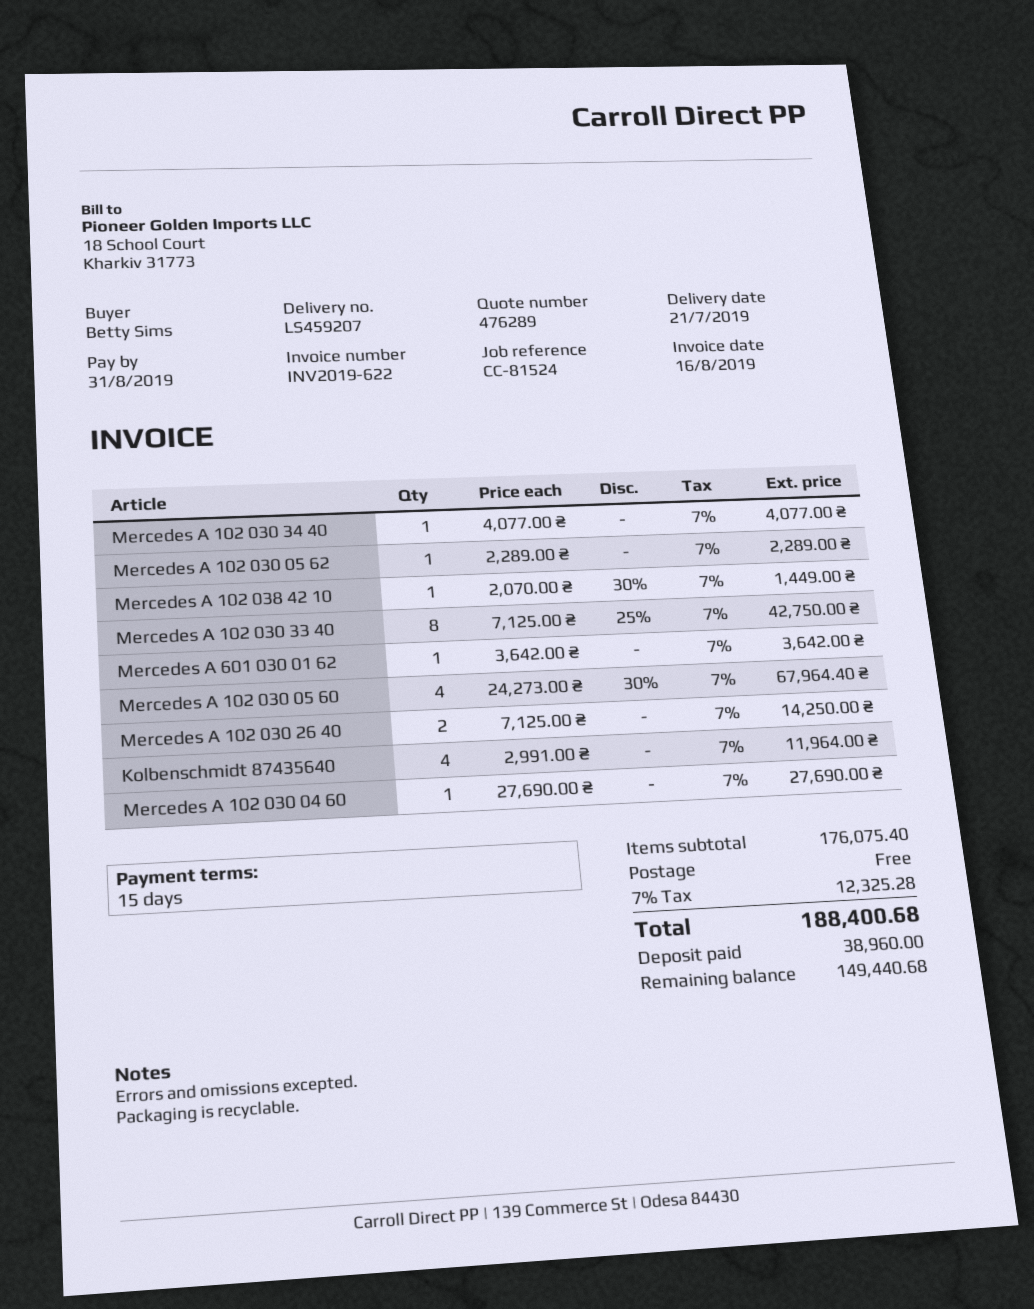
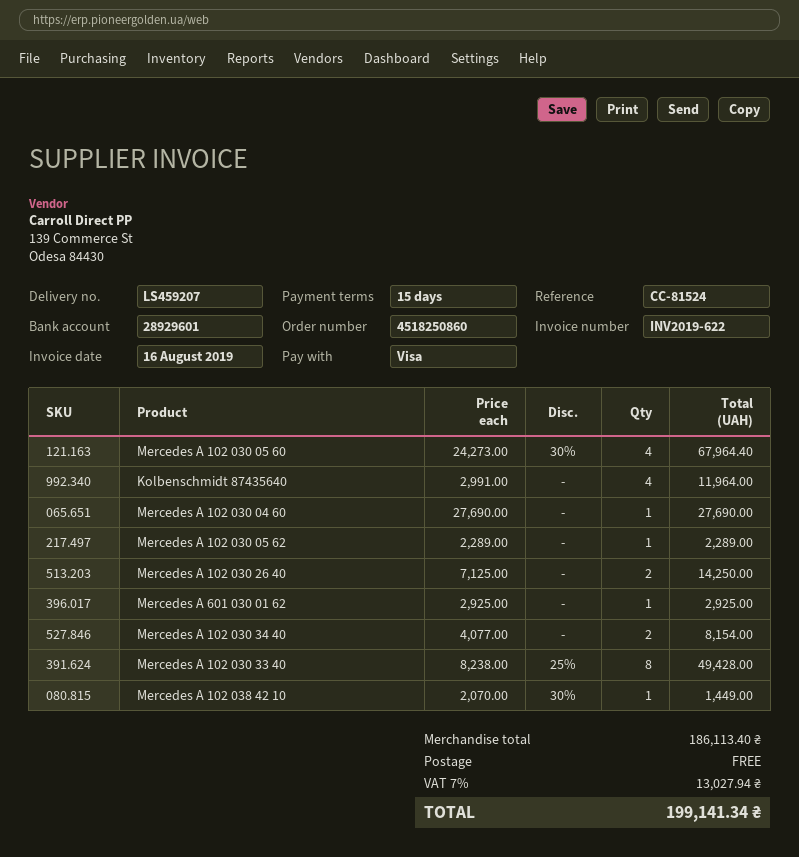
Mercedes A 102 030 34 40: 1 x 4077.00 = 4077.00 -> 2 x 4077.00 = 8154.00
Mercedes A 102 030 33 40: 8 x 7125.00 - 25% = 42750.00 -> 8 x 8238.00 - 25% = 49428.00
Mercedes A 601 030 01 62: 1 x 3642.00 = 3642.00 -> 1 x 2925.00 = 2925.00
subtotal: 176075.40 -> 186113.40
tax: 7% = 12325.28 -> 7% = 13027.94
total: 188400.68 -> 199141.34

